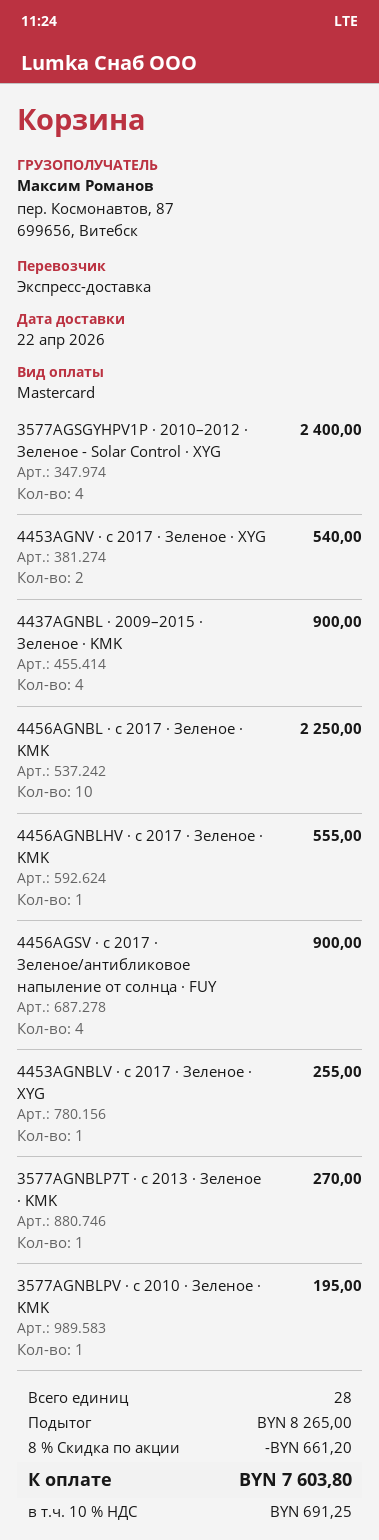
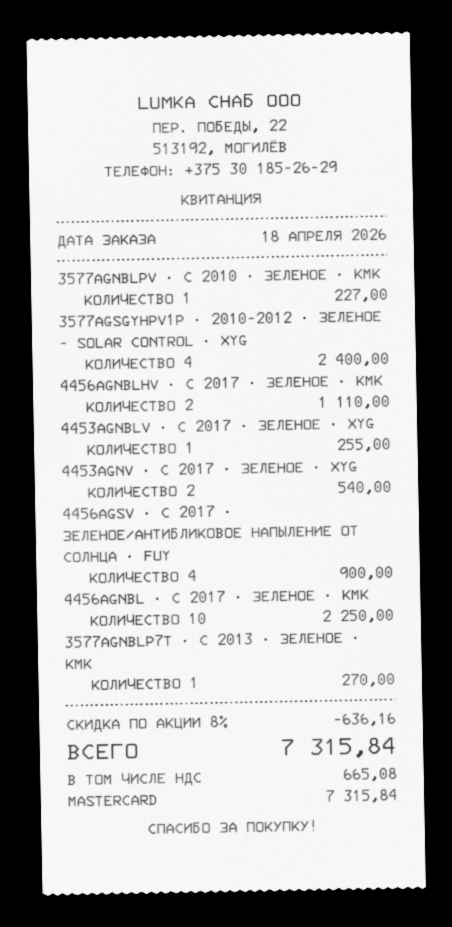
4437AGNBL · 2009–2015 · Зеленое · KMK: 4 for 900.00 -> none
4456AGNBLHV · с 2017 · Зеленое · KMK: 1 for 555.00 -> 2 for 1110.00
3577AGNBLPV · с 2010 · Зеленое · KMK: 1 for 195.00 -> 1 for 227.00
discount: 8% = 661.20 -> 8% = 636.16
tax: 691.25 -> 665.08
total: 7603.80 -> 7315.84

